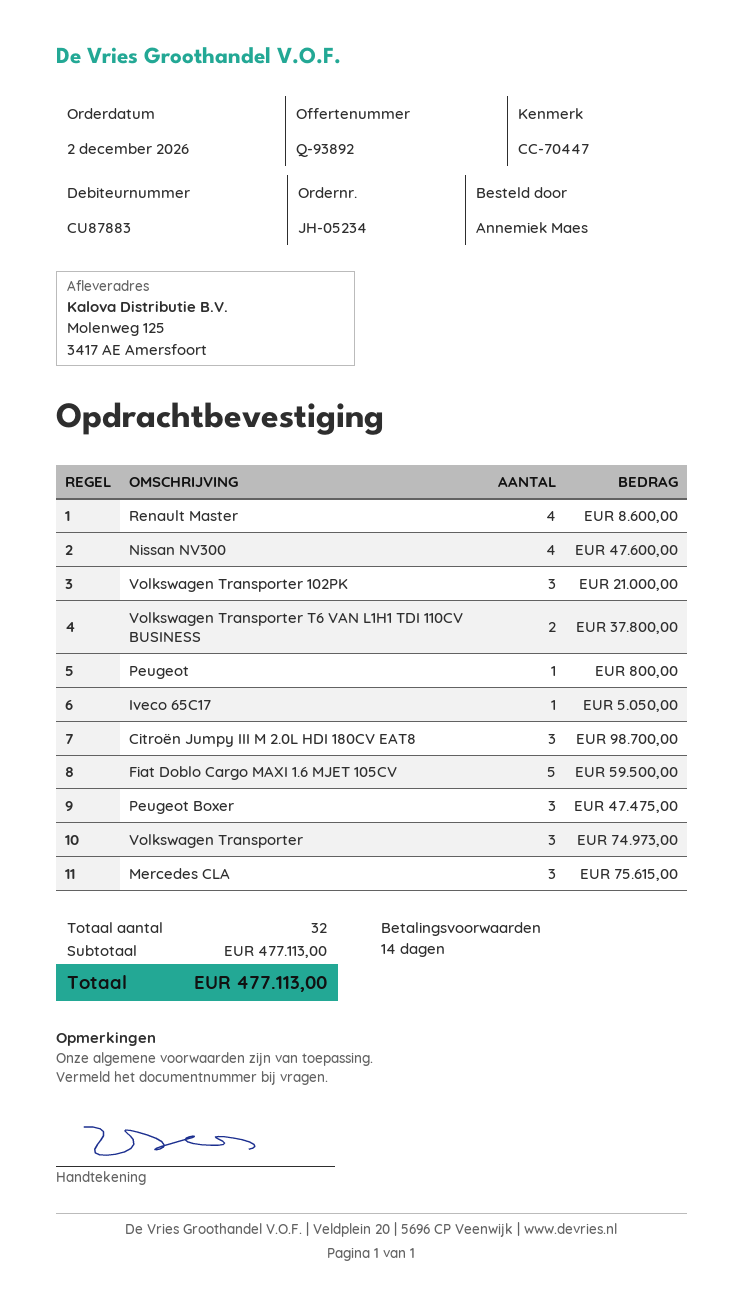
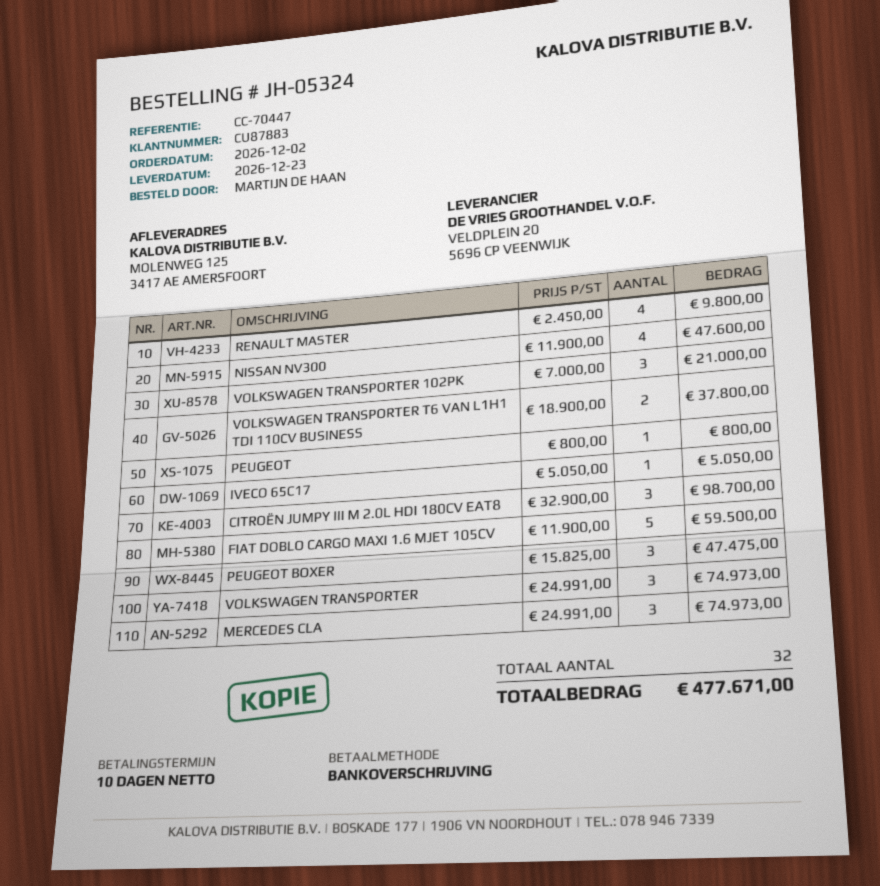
order number: JH-05234 -> JH-05324
payment terms: 14 days -> 10 days
ordered by: Annemiek Maes -> MARTIJN DE HAAN
Renault Master: 4 for 8600.00 -> 4 for 9800.00
Mercedes CLA: 3 for 75615.00 -> 3 for 74973.00
total: 477113.00 -> 477671.00

